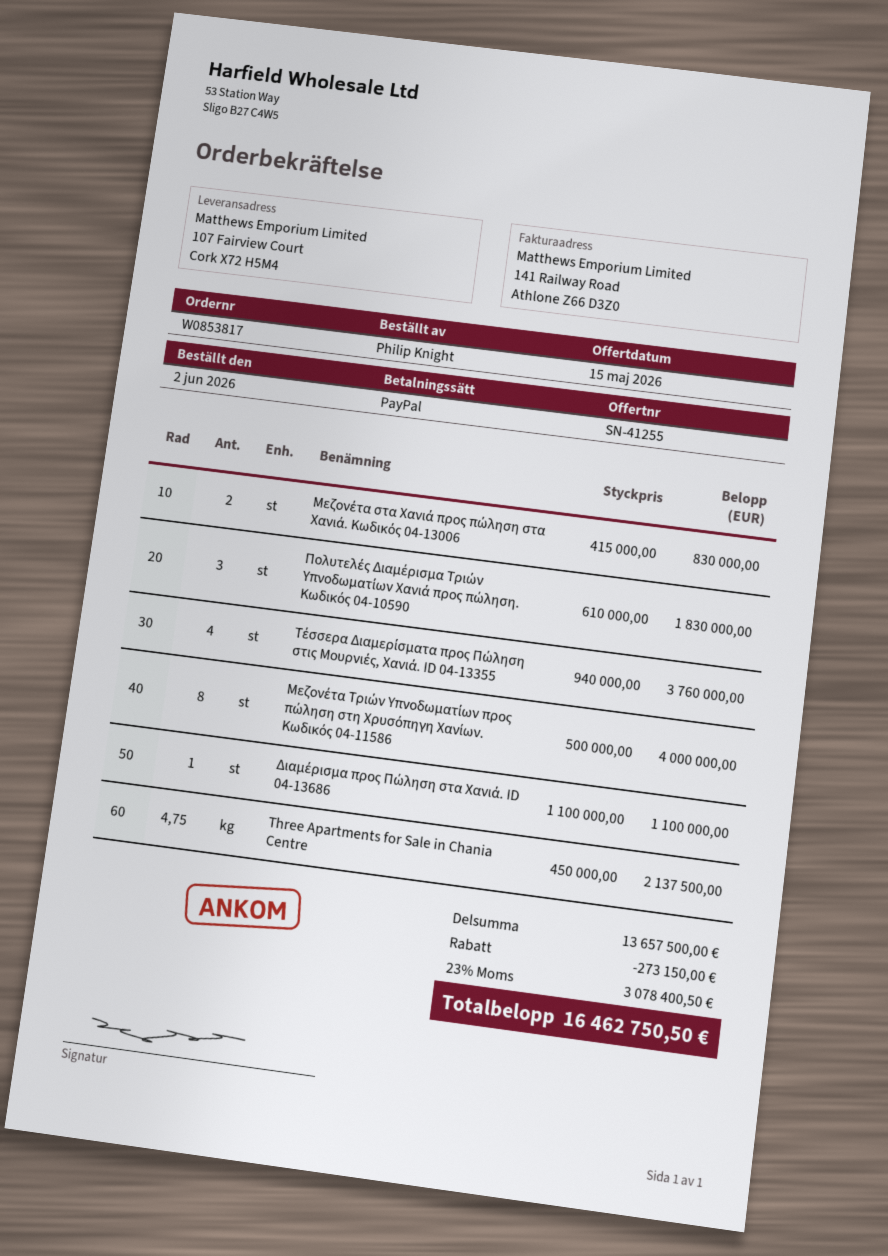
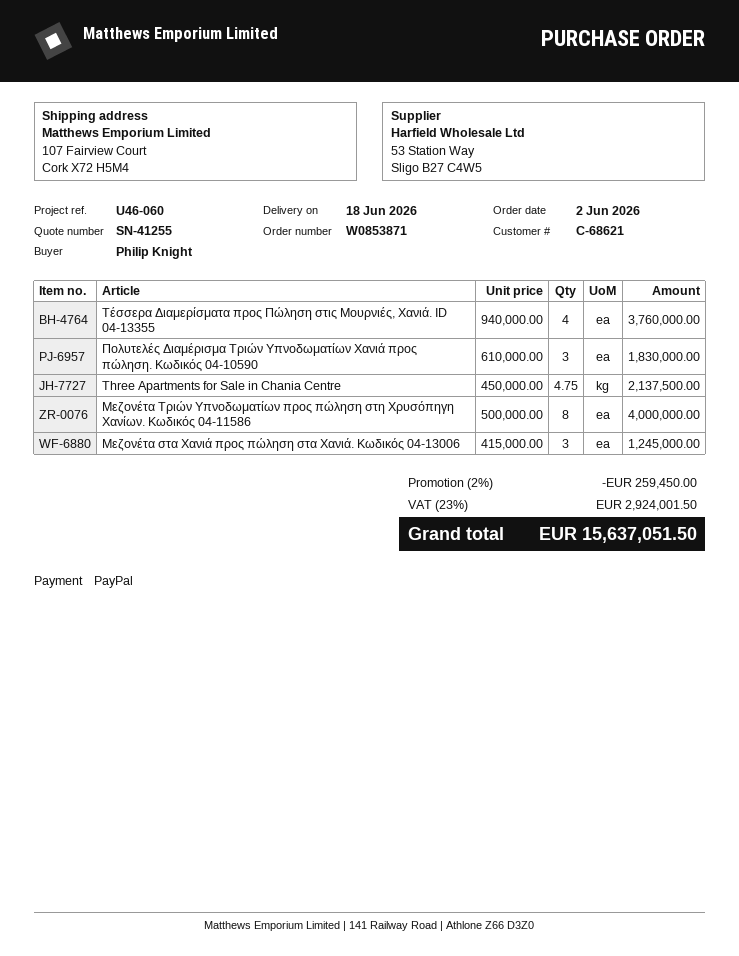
order number: W0853817 -> W0853871
Μεζονέτα στα Χανιά προς πώληση στα Χανιά. Κωδικός 04-13006: 2 x 415000.00 = 830000.00 -> 3 x 415000.00 = 1245000.00
Διαμέρισμα προς Πώληση στα Χανιά. ID 04-13686: 1 x 1100000.00 = 1100000.00 -> none
discount: 273150.00 -> 259450.00
tax: 23% = 3078400.50 -> 23% = 2924001.50
total: 16462750.50 -> 15637051.50

